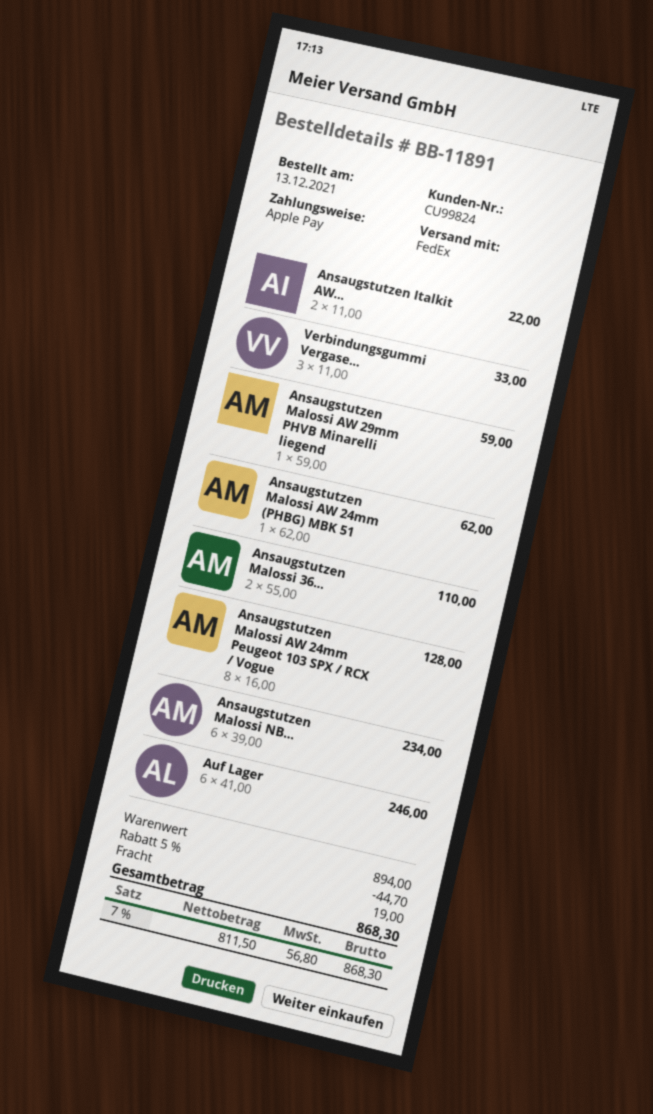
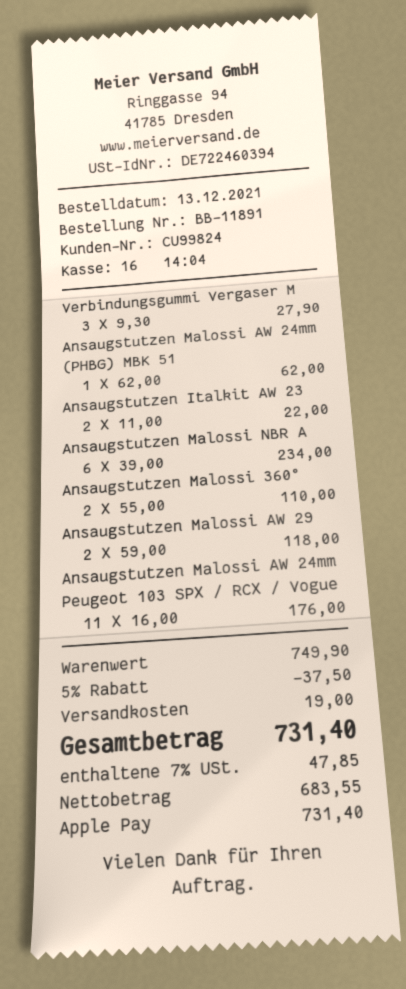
Verbindungsgummi Vergase...: 3 x 11.00 = 33.00 -> 3 x 9.30 = 27.90
Ansaugstutzen Malossi AW 29mm PHVB Minarelli liegend: 1 x 59.00 = 59.00 -> 2 x 59.00 = 118.00
Ansaugstutzen Malossi AW 24mm Peugeot 103 SPX / RCX / Vogue: 8 x 16.00 = 128.00 -> 11 x 16.00 = 176.00
Auf Lager: 6 x 41.00 = 246.00 -> none
subtotal: 894.00 -> 749.90
discount: 5% = 44.70 -> 5% = 37.50
net: 811.50 -> 683.55
tax: 7% = 56.80 -> 7% = 47.85
total: 868.30 -> 731.40

